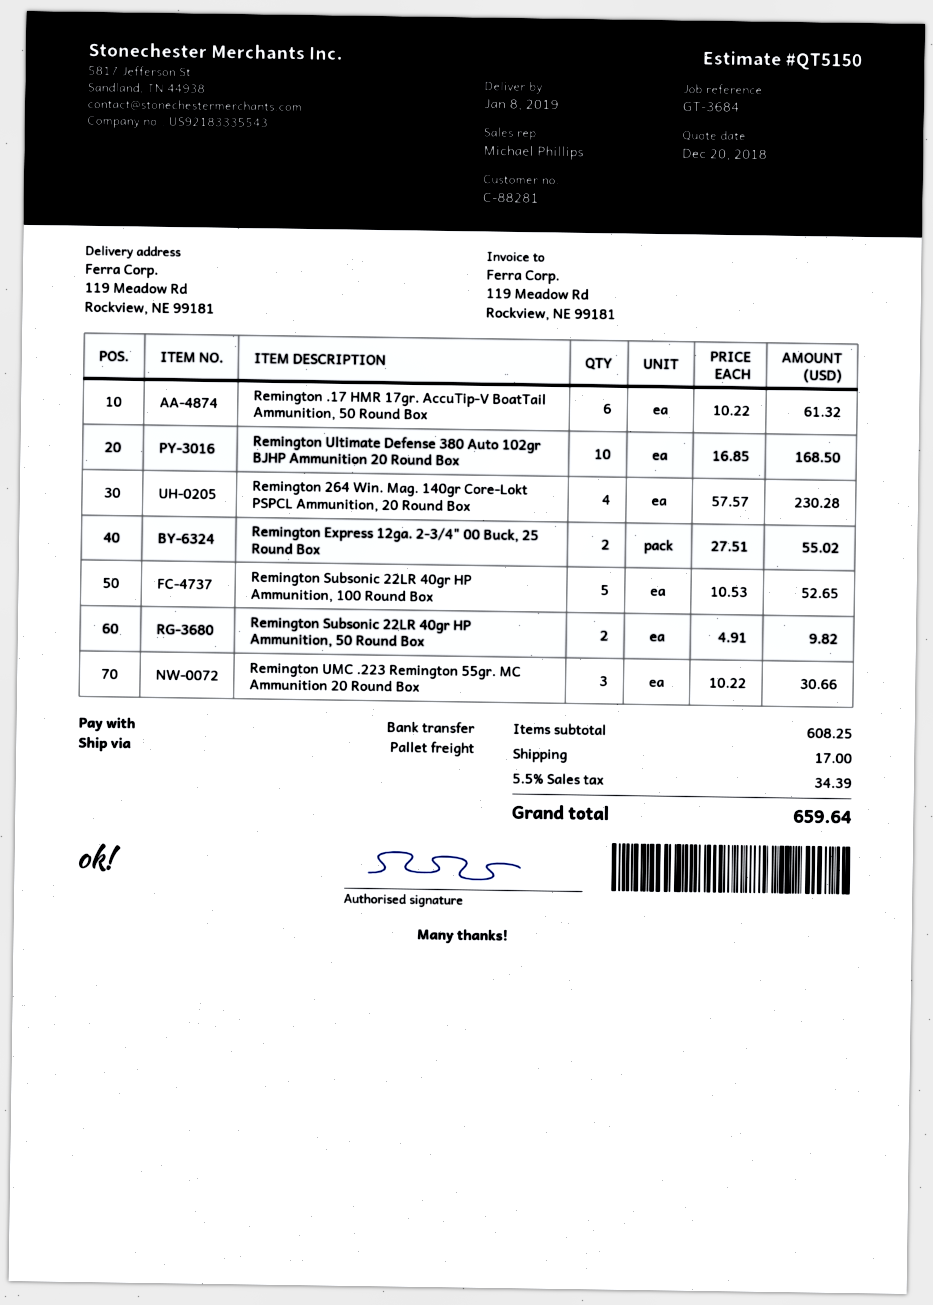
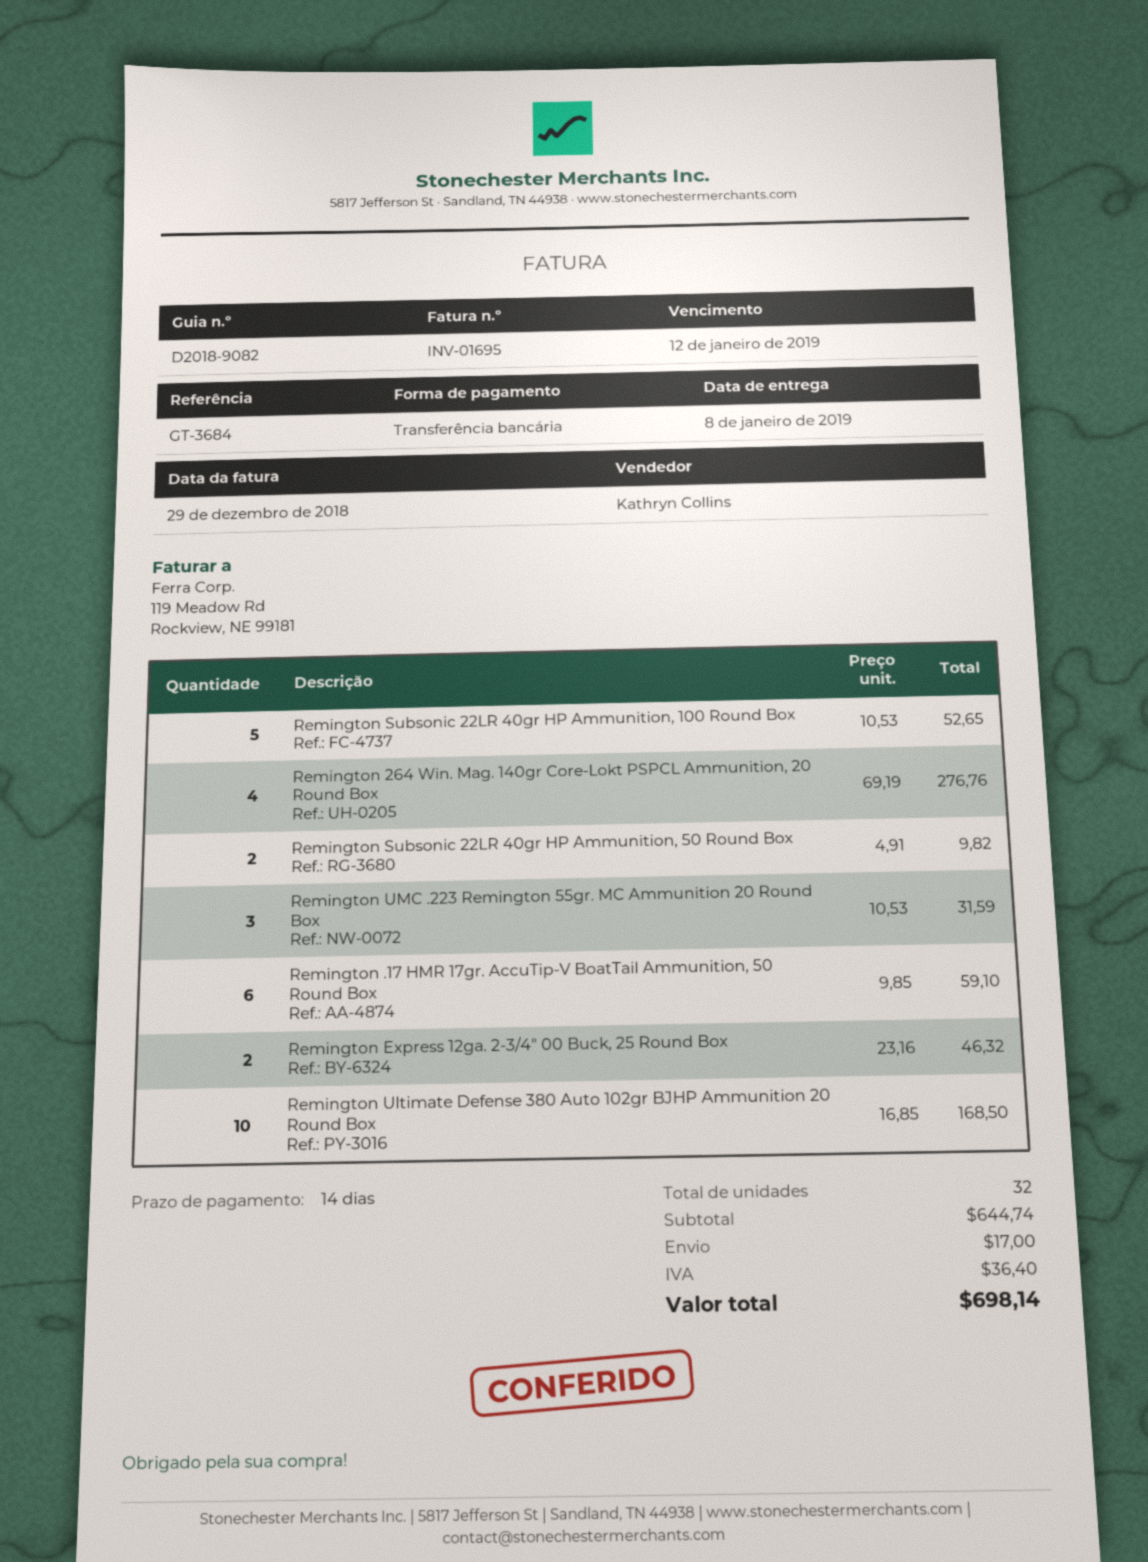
sales rep: Michael Phillips -> Kathryn Collins
Remington .17 HMR 17gr. AccuTip-V BoatTail Ammunition, 50 Round Box: 6 x 10.22 = 61.32 -> 6 x 9.85 = 59.10
Remington 264 Win. Mag. 140gr Core-Lokt PSPCL Ammunition, 20 Round Box: 4 x 57.57 = 230.28 -> 4 x 69.19 = 276.76
Remington Express 12ga. 2-3/4" 00 Buck, 25 Round Box: 2 x 27.51 = 55.02 -> 2 x 23.16 = 46.32
Remington UMC .223 Remington 55gr. MC Ammunition 20 Round Box: 3 x 10.22 = 30.66 -> 3 x 10.53 = 31.59
subtotal: 608.25 -> 644.74
tax: 34.39 -> 36.40
total: 659.64 -> 698.14

